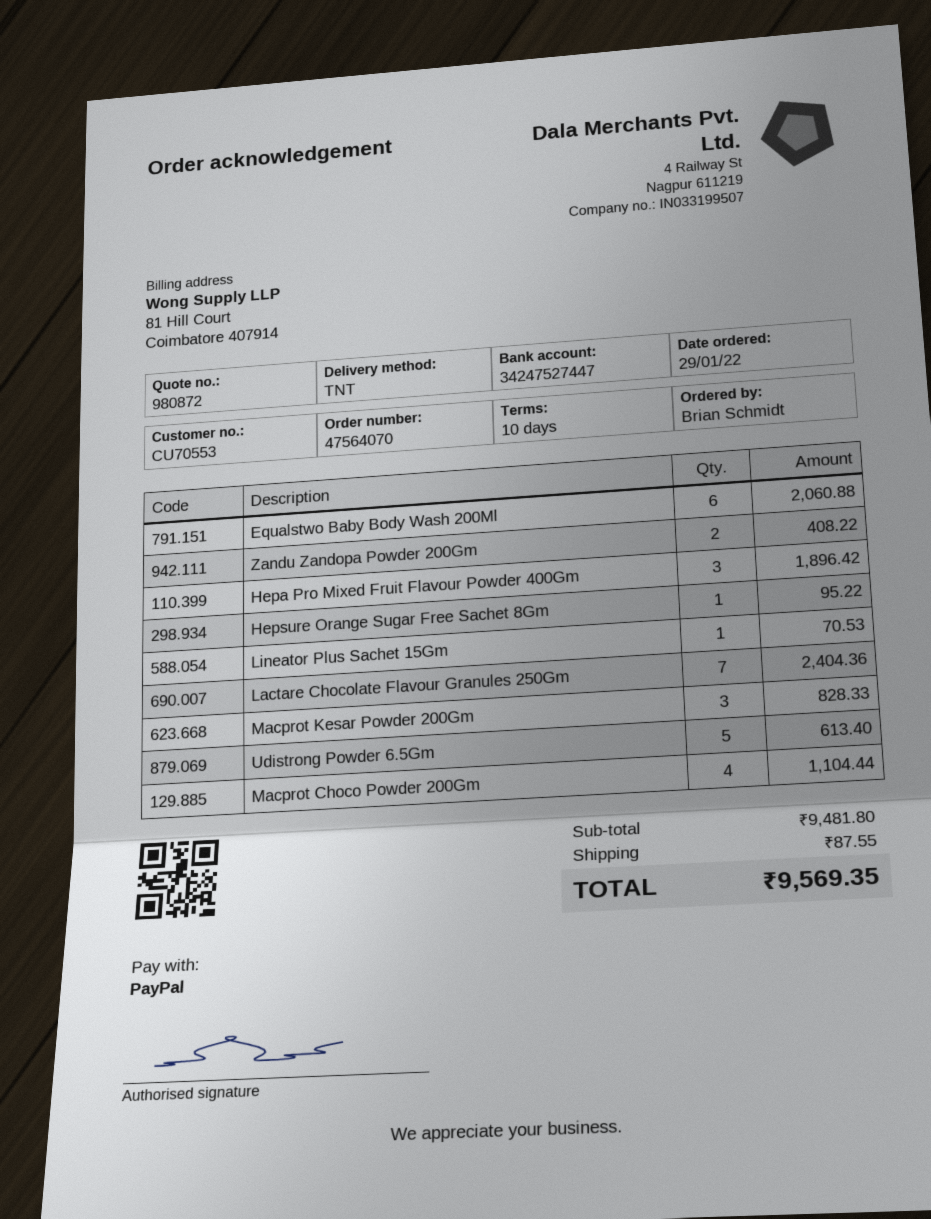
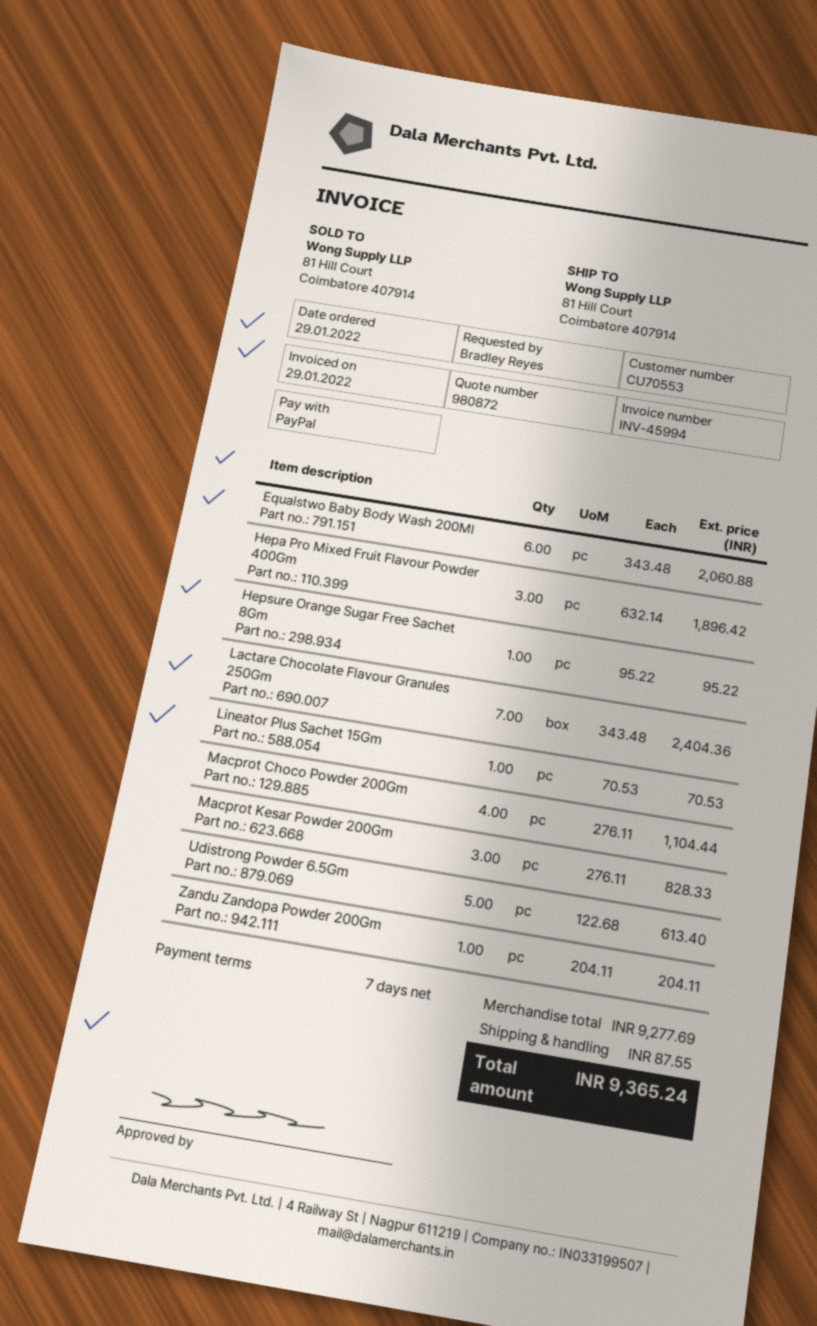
payment terms: 10 days -> 7 days
ordered by: Brian Schmidt -> Bradley Reyes
Zandu Zandopa Powder 200Gm: 2 for 408.22 -> 1 for 204.11
subtotal: 9481.80 -> 9277.69
total: 9569.35 -> 9365.24

